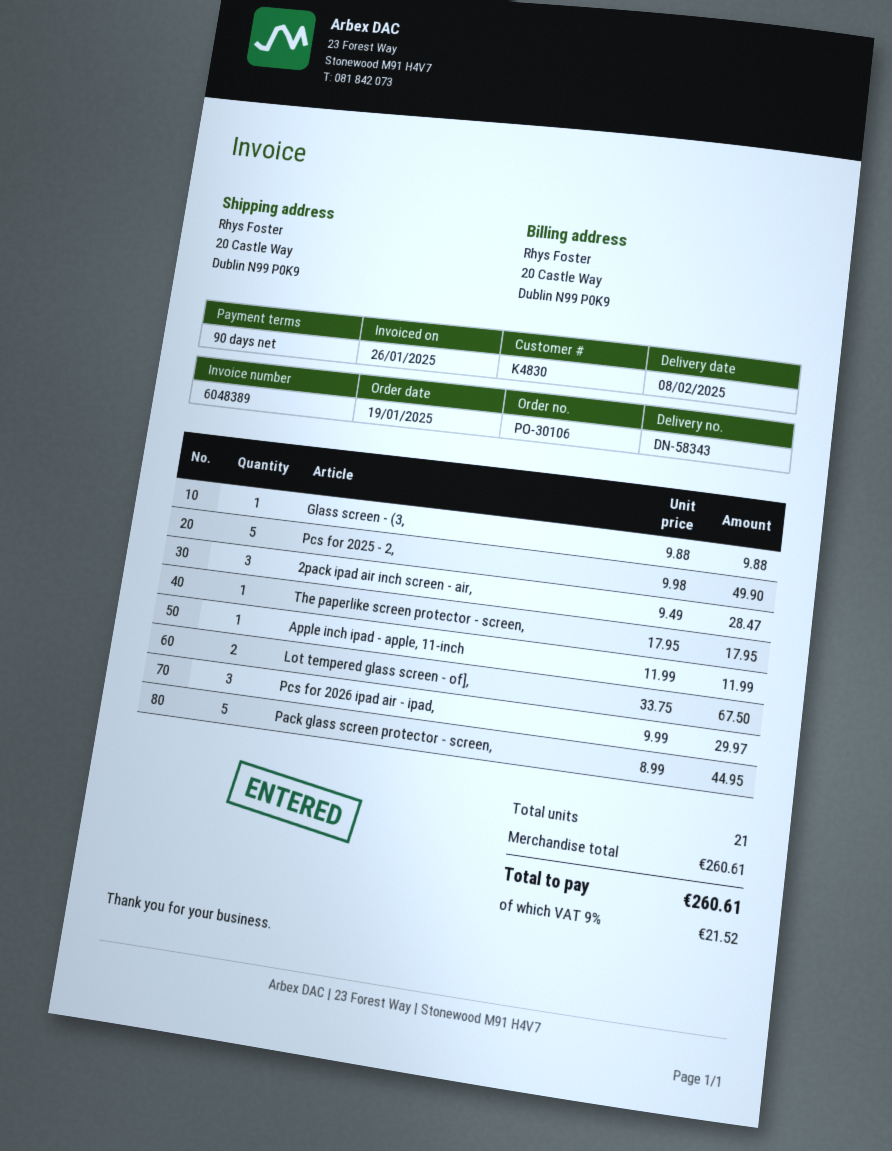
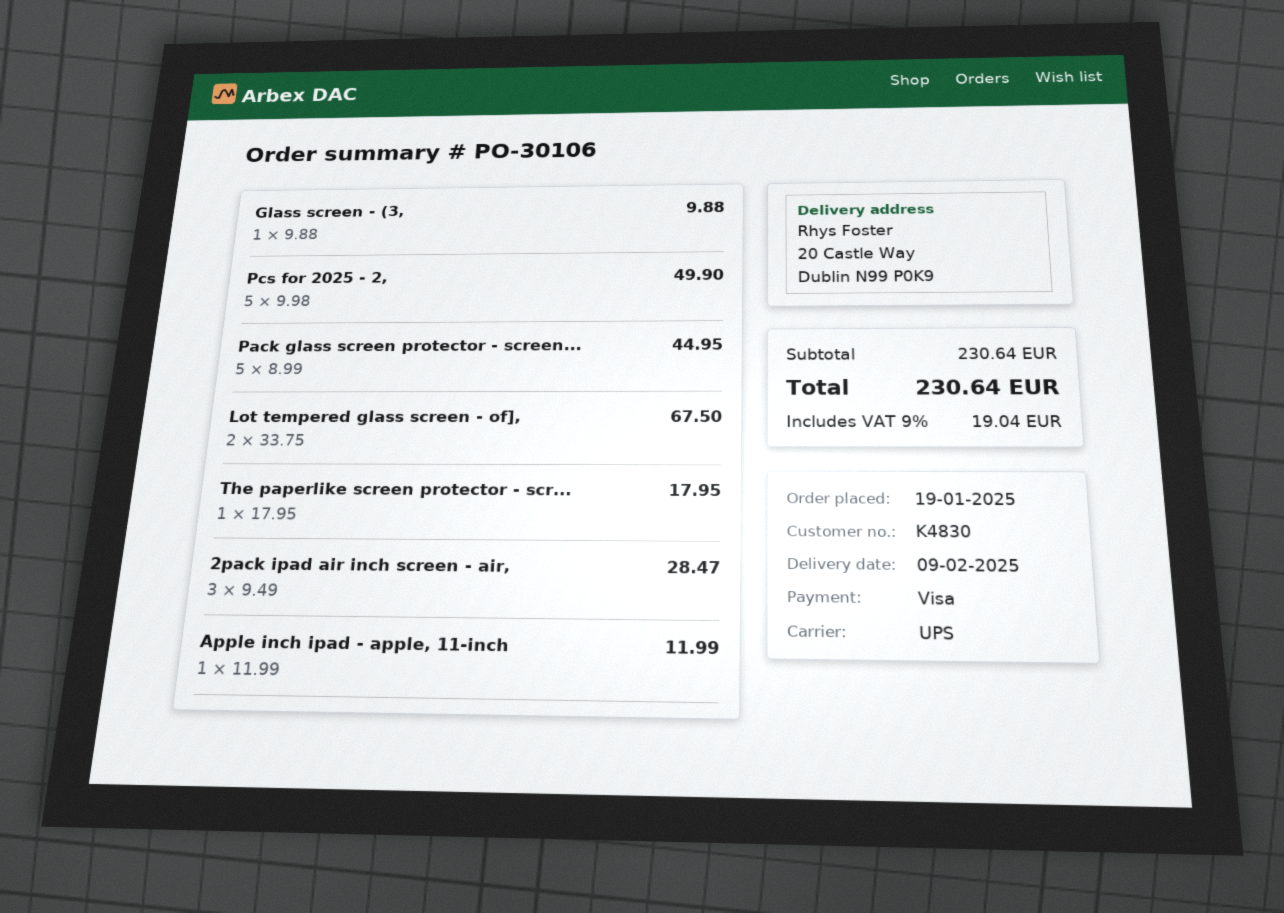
delivery date: 2025-02-08 -> 2025-02-09
Pcs for 2026 ipad air - ipad,: 3 x 9.99 = 29.97 -> none
subtotal: 260.61 -> 230.64
tax: 9% = 21.52 -> 9% = 19.04
total: 260.61 -> 230.64

